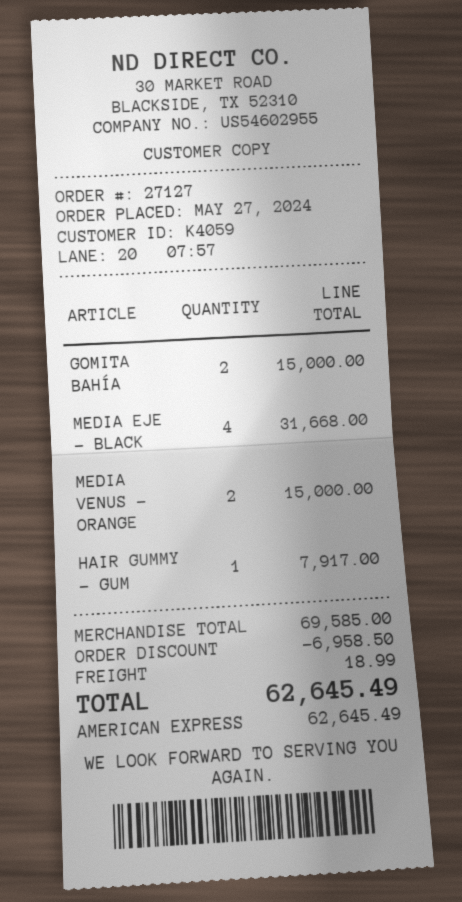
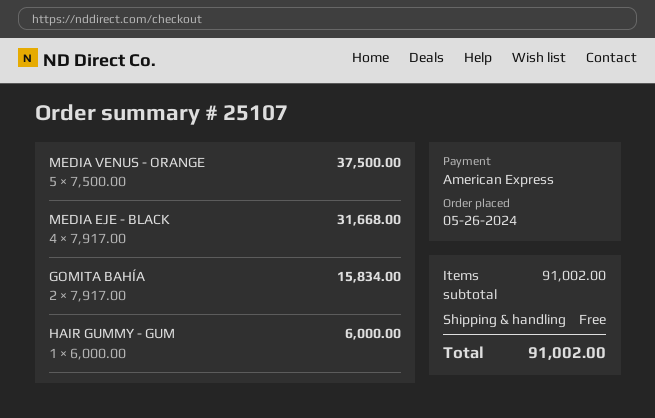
order number: 27127 -> 25107
order date: 2024-05-27 -> 2024-05-26
GOMITA BAHÍA: 2 for 15000.00 -> 2 for 15834.00
MEDIA VENUS - ORANGE: 2 for 15000.00 -> 5 for 37500.00
HAIR GUMMY - GUM: 1 for 7917.00 -> 1 for 6000.00
subtotal: 69585.00 -> 91002.00
discount: 6958.50 -> none
shipping: 18.99 -> 0.00
total: 62645.49 -> 91002.00

